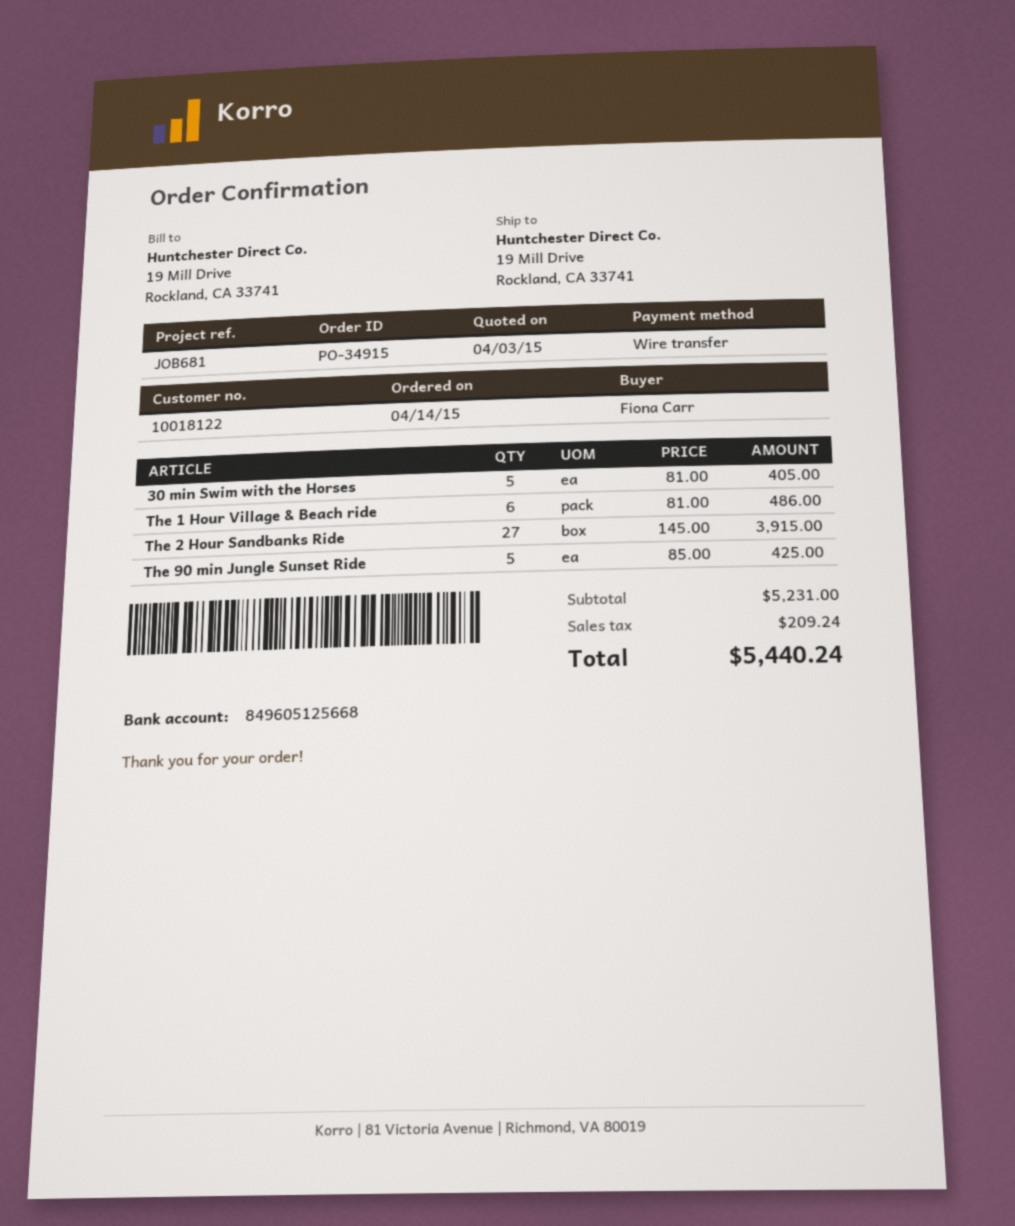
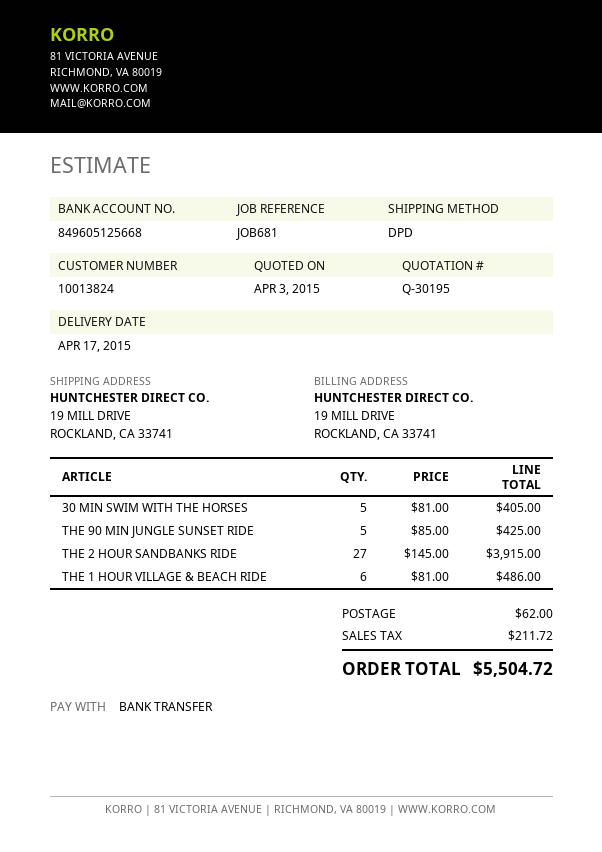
customer number: 10018122 -> 10013824
shipping: none -> 62.00
tax: 209.24 -> 211.72
total: 5440.24 -> 5504.72

